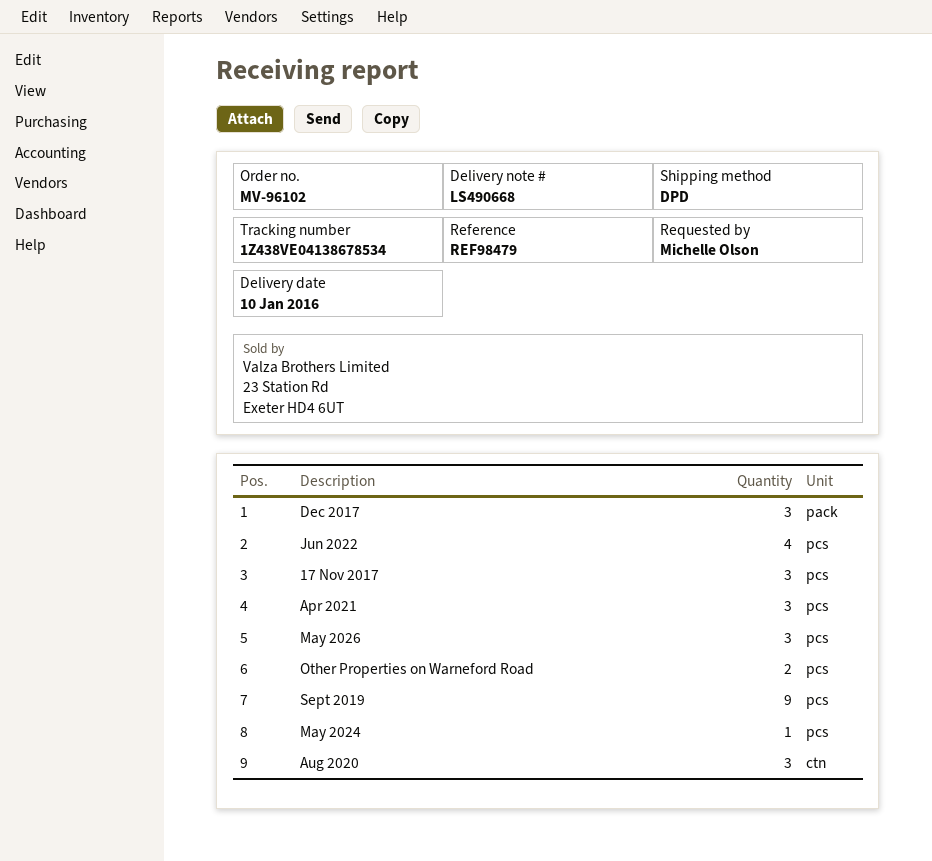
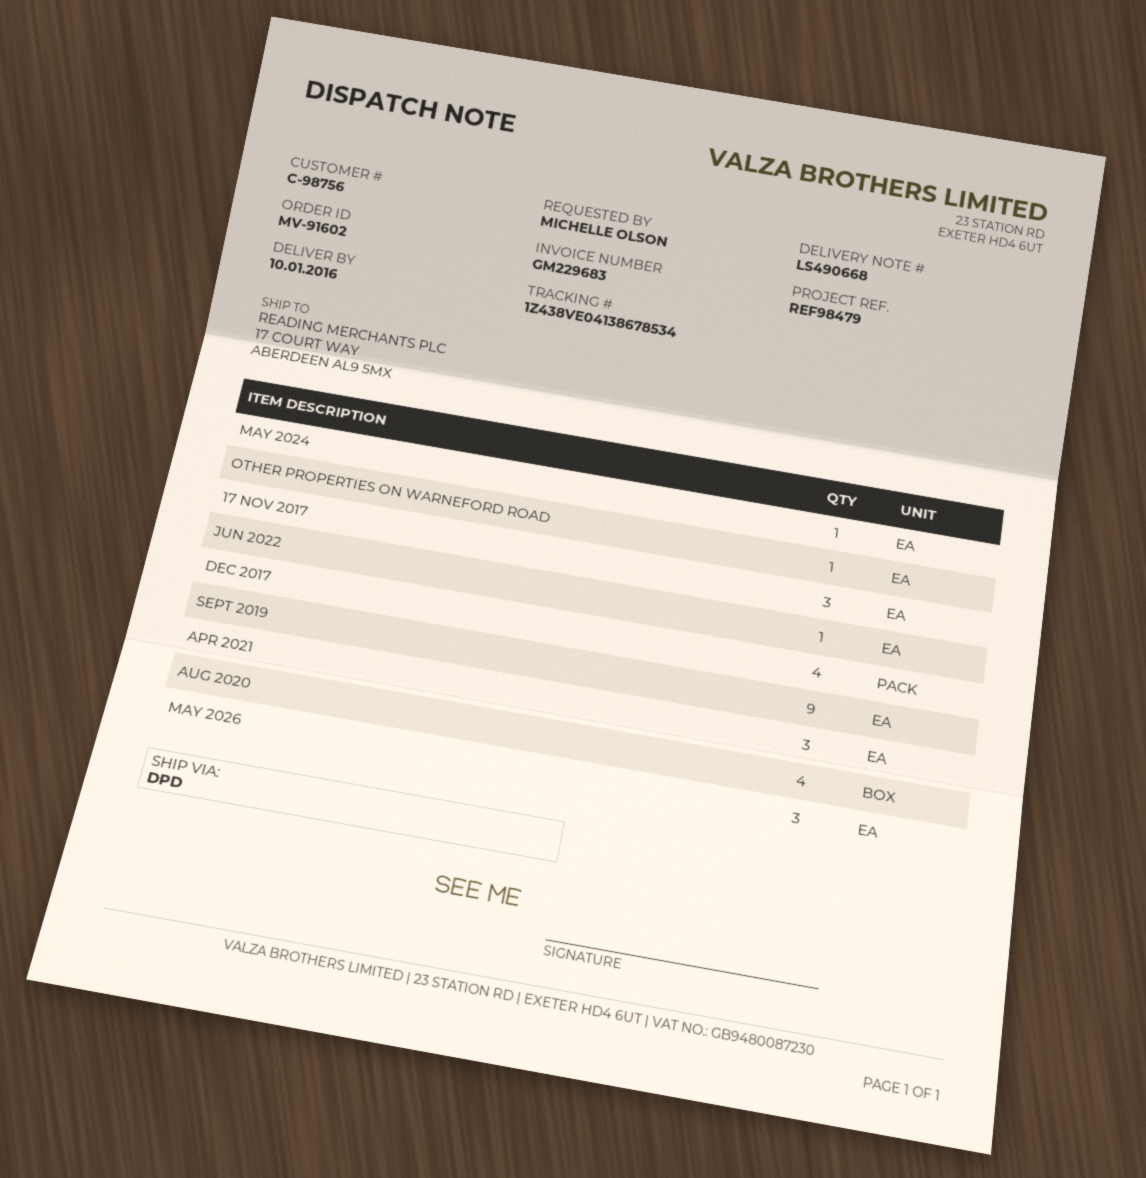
order number: MV-96102 -> MV-91602
Dec 2017: 3 -> 4
Jun 2022: 4 -> 1
Other Properties on Warneford Road: 2 -> 1
Aug 2020: 3 -> 4

